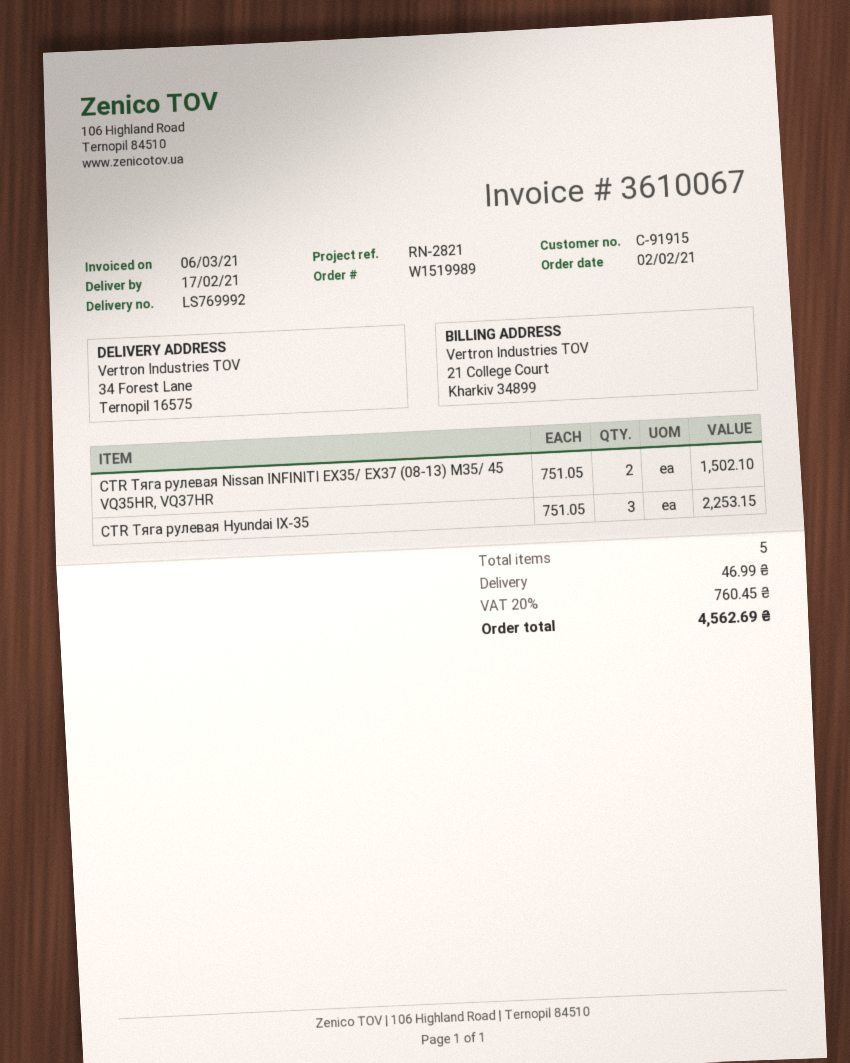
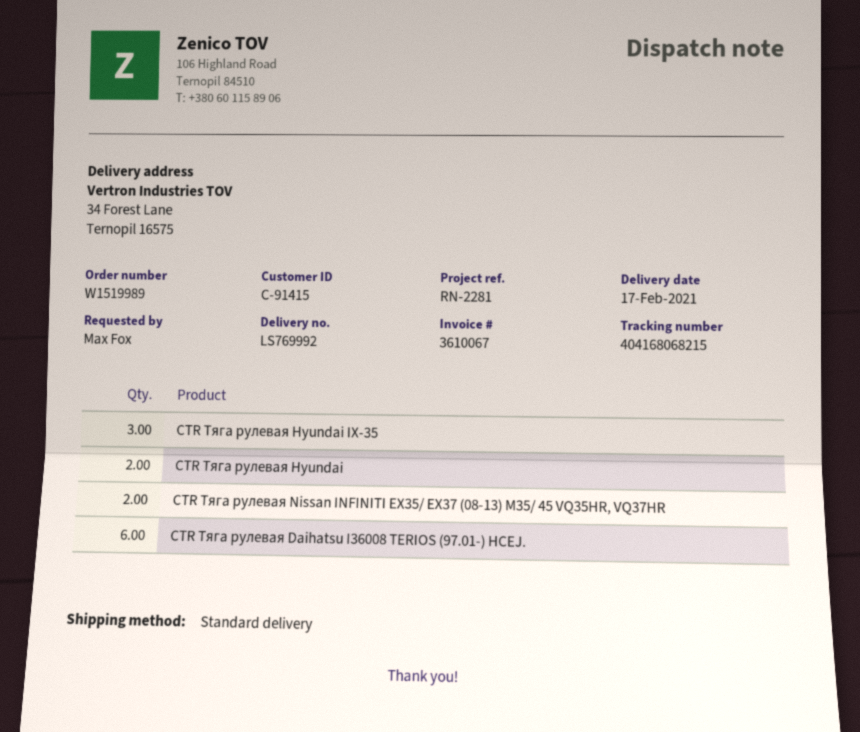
customer number: C-91915 -> C-91415
reference: RN-2821 -> RN-2281
CTR Тяга рулевая Hyundai: none -> 2
CTR Тяга рулевая Daihatsu I36008 TERIOS (97.01-) HCEJ.: none -> 6

